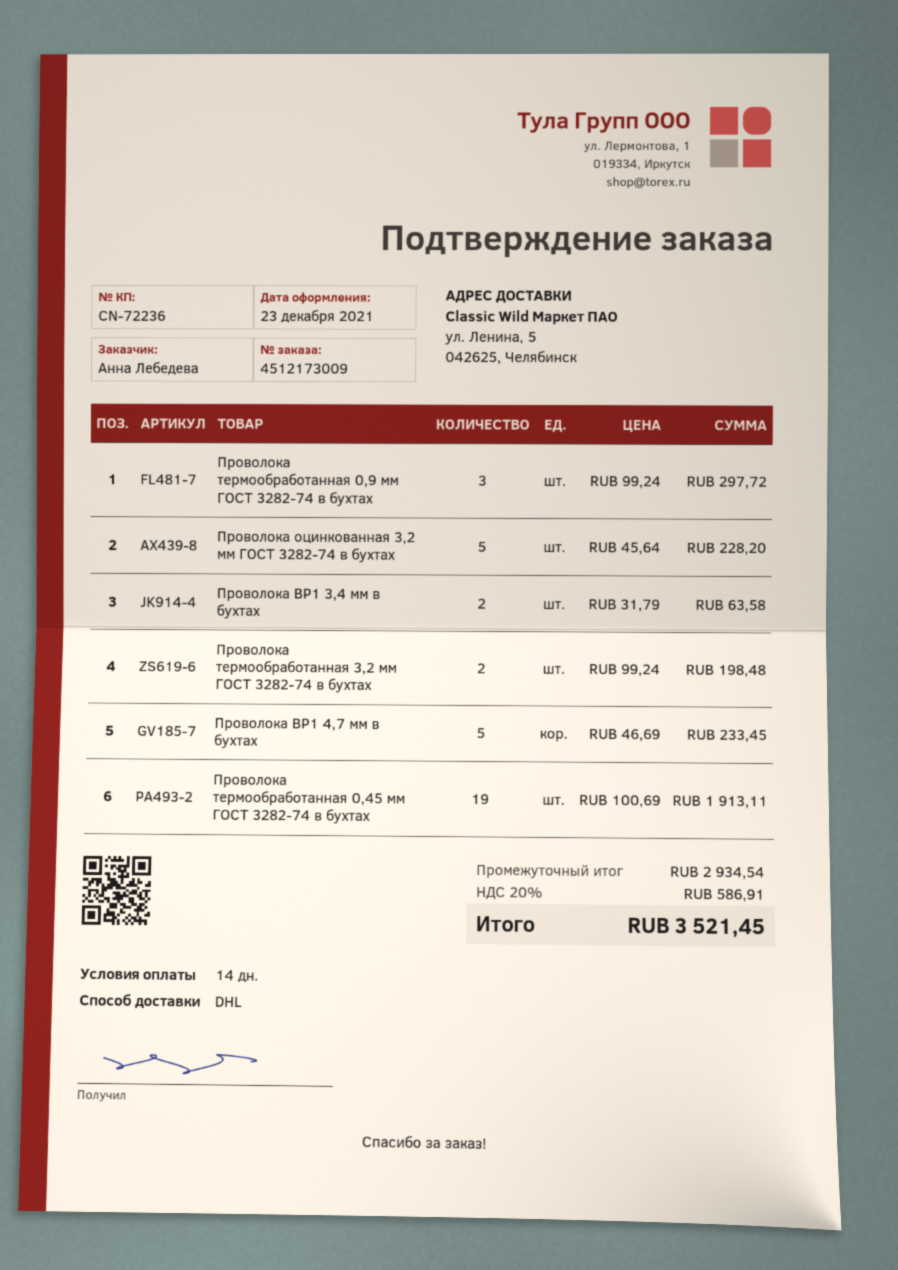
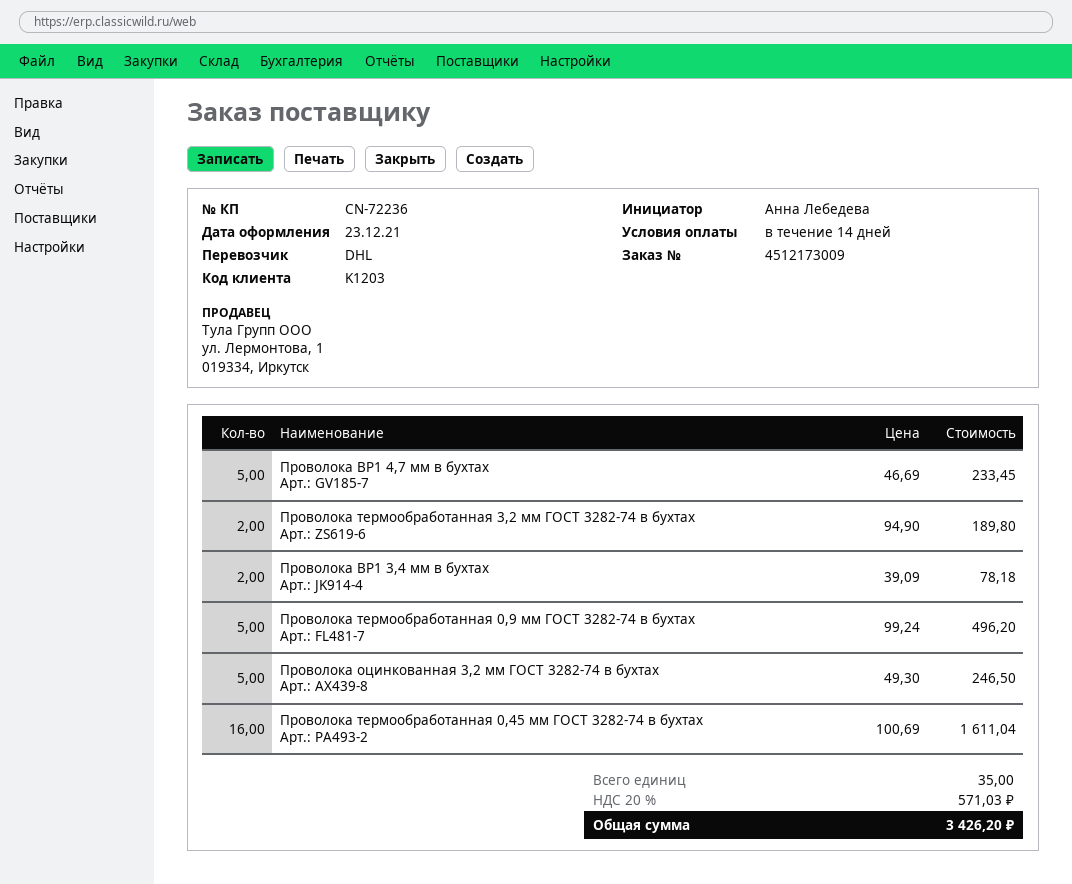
Проволока термообработанная 0,9 мм ГОСТ 3282-74 в бухтах: 3 x 99.24 = 297.72 -> 5 x 99.24 = 496.20
Проволока оцинкованная 3,2 мм ГОСТ 3282-74 в бухтах: 5 x 45.64 = 228.20 -> 5 x 49.30 = 246.50
Проволока ВР1 3,4 мм в бухтах: 2 x 31.79 = 63.58 -> 2 x 39.09 = 78.18
Проволока термообработанная 3,2 мм ГОСТ 3282-74 в бухтах: 2 x 99.24 = 198.48 -> 2 x 94.90 = 189.80
Проволока термообработанная 0,45 мм ГОСТ 3282-74 в бухтах: 19 x 100.69 = 1913.11 -> 16 x 100.69 = 1611.04
tax: 20% = 586.91 -> 20% = 571.03
total: 3521.45 -> 3426.20

